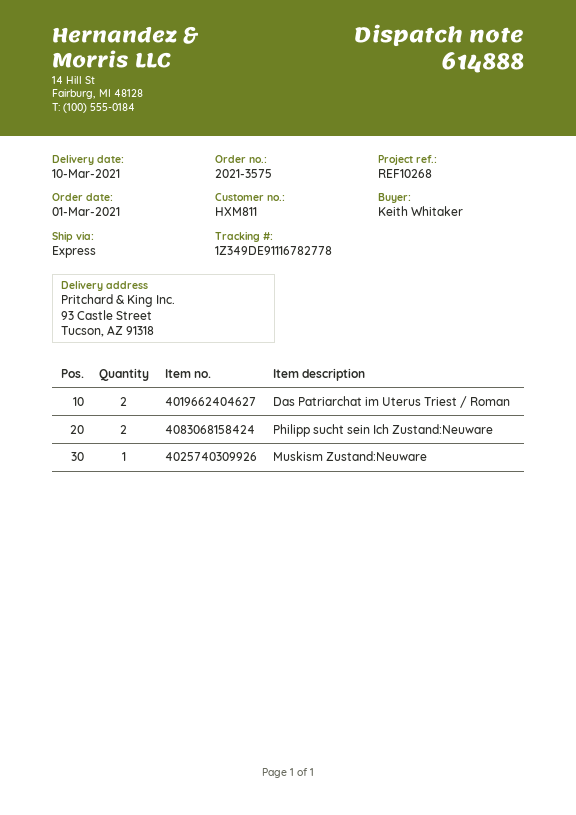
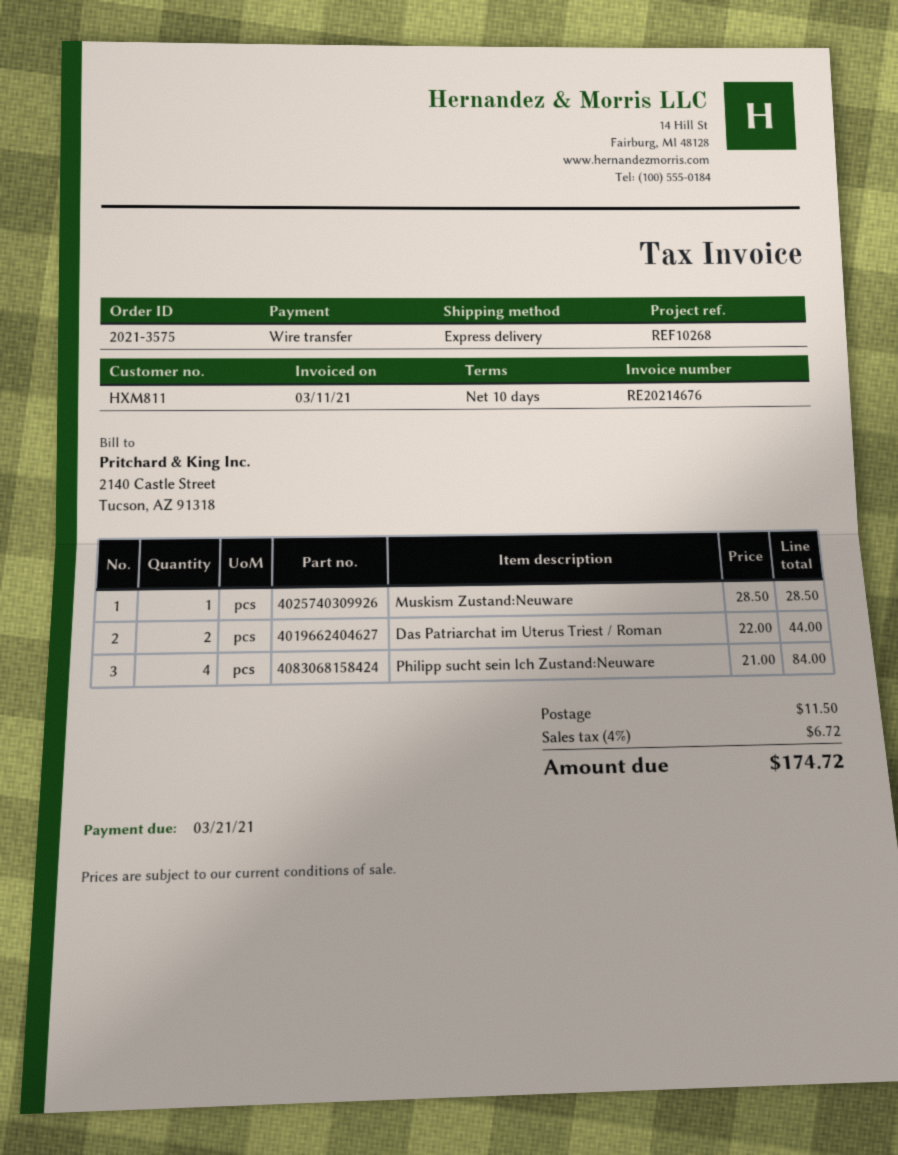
Philipp sucht sein Ich Zustand:Neuware: 2 -> 4

